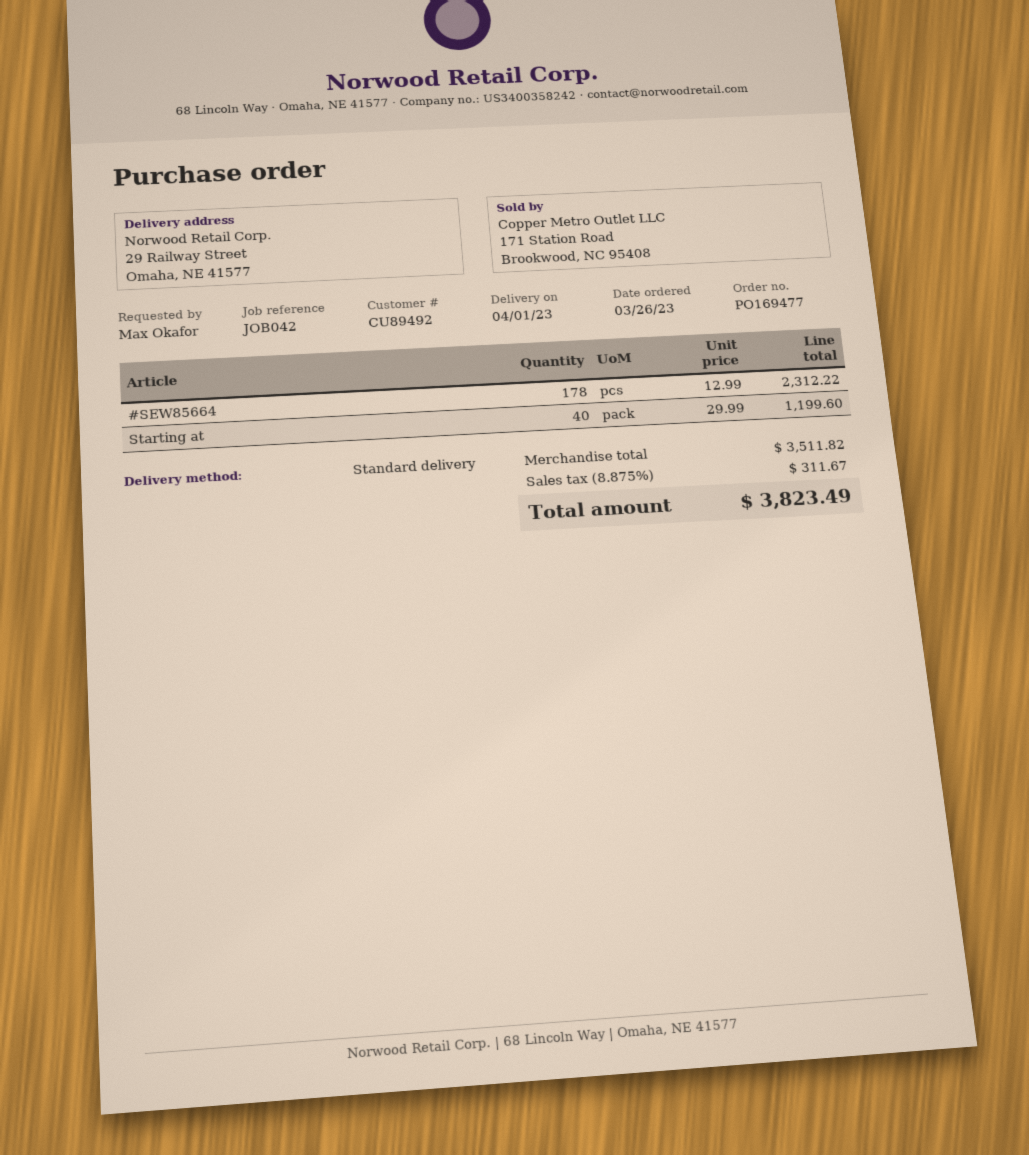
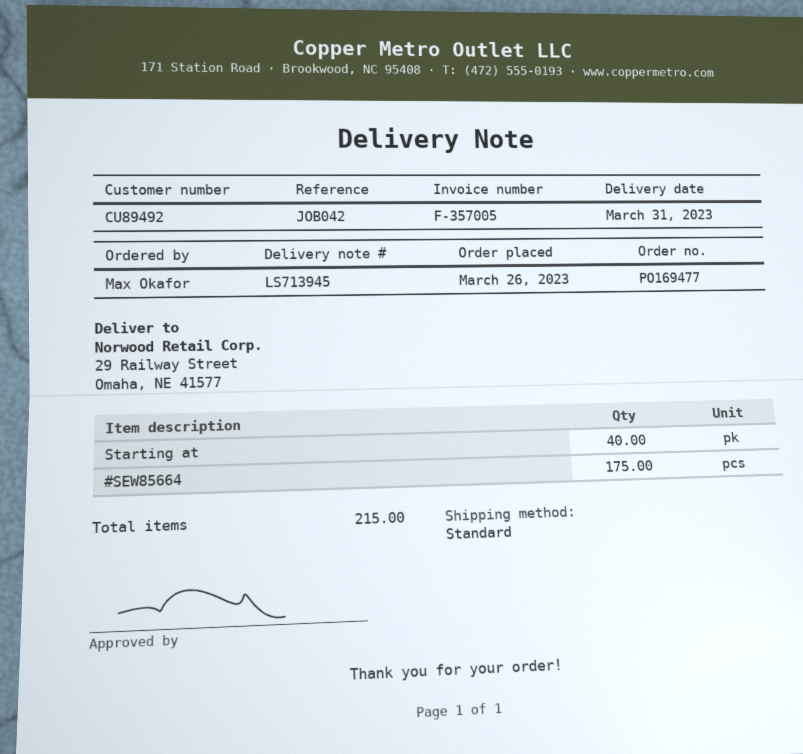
delivery date: 2023-04-01 -> 2023-03-31
#SEW85664: 178 -> 175

